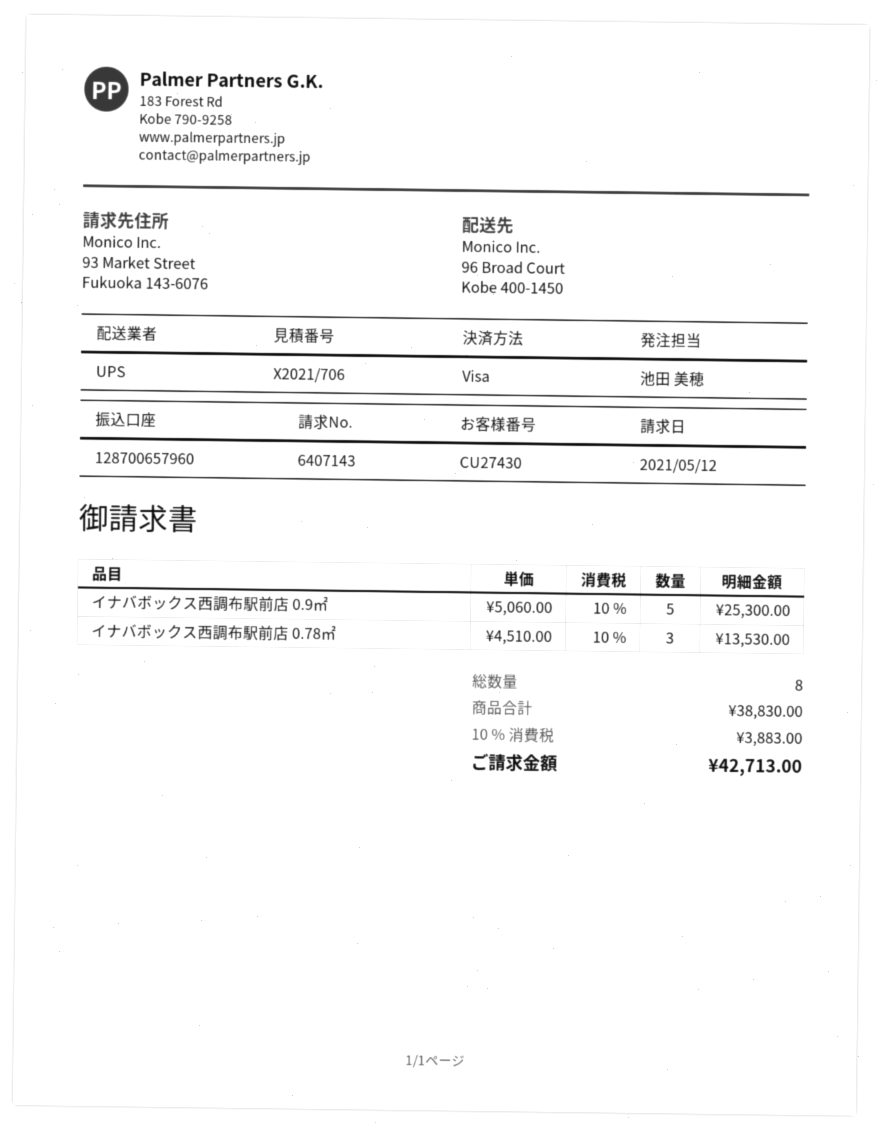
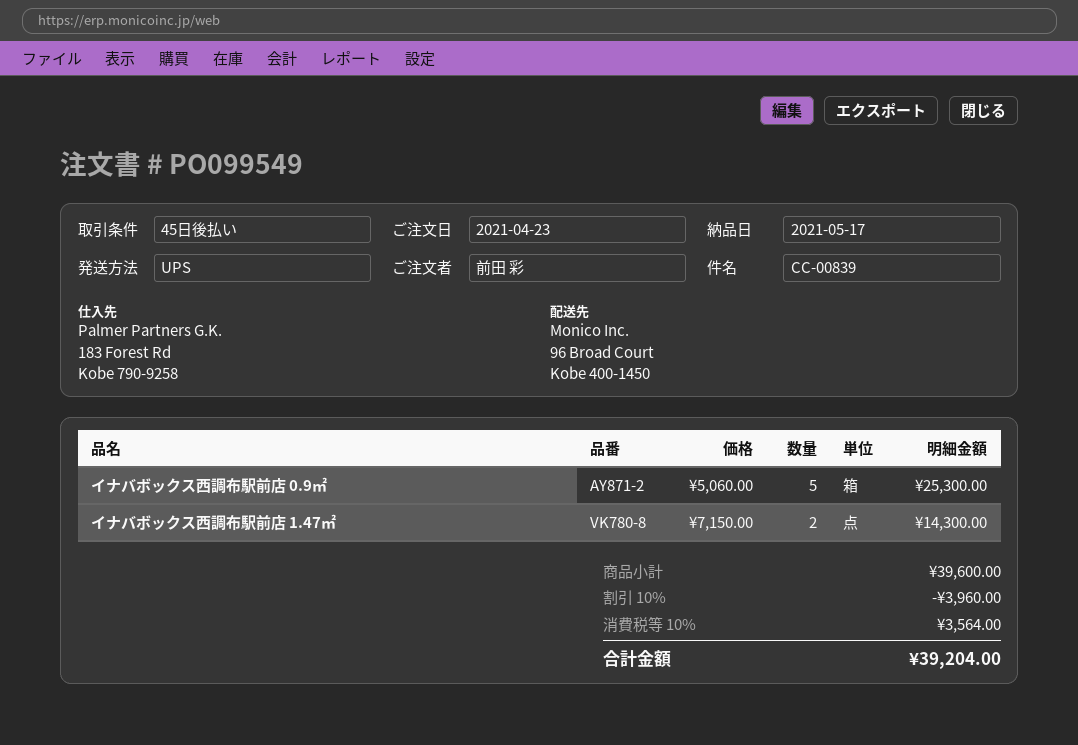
ordered by: 池田 美穂 -> 前田 彩
イナバボックス西調布駅前店 0.78㎡: 3 x 4510.00 = 13530.00 -> none
イナバボックス西調布駅前店 1.47㎡: none -> 2 x 7150.00 = 14300.00
subtotal: 38830.00 -> 39600.00
discount: none -> 10% = 3960.00
tax: 10% = 3883.00 -> 10% = 3564.00
total: 42713.00 -> 39204.00

